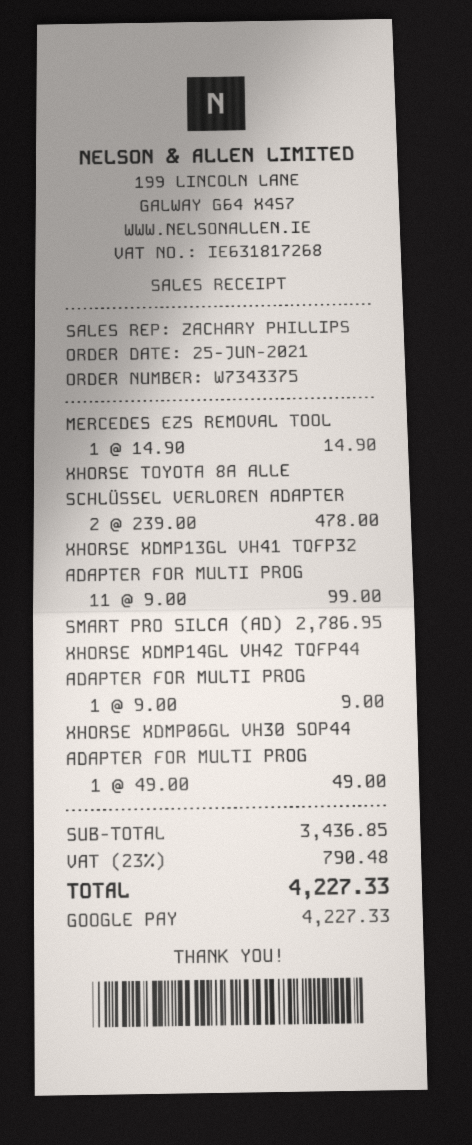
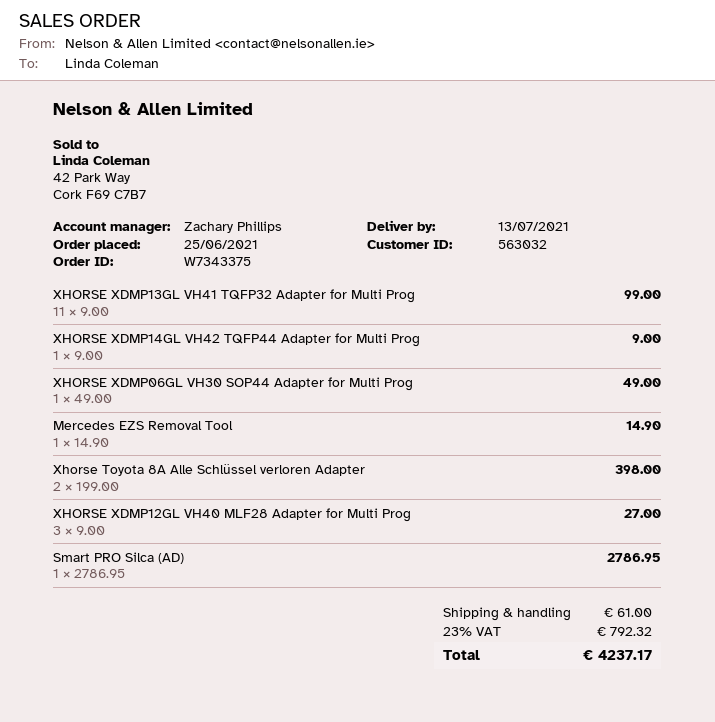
XHORSE TOYOTA 8A ALLE SCHLÜSSEL VERLOREN ADAPTER: 2 x 239.00 = 478.00 -> 2 x 199.00 = 398.00
XHORSE XDMP12GL VH40 MLF28 Adapter for Multi Prog: none -> 3 x 9.00 = 27.00
shipping: none -> 61.00
tax: 23% = 790.48 -> 23% = 792.32
total: 4227.33 -> 4237.17

